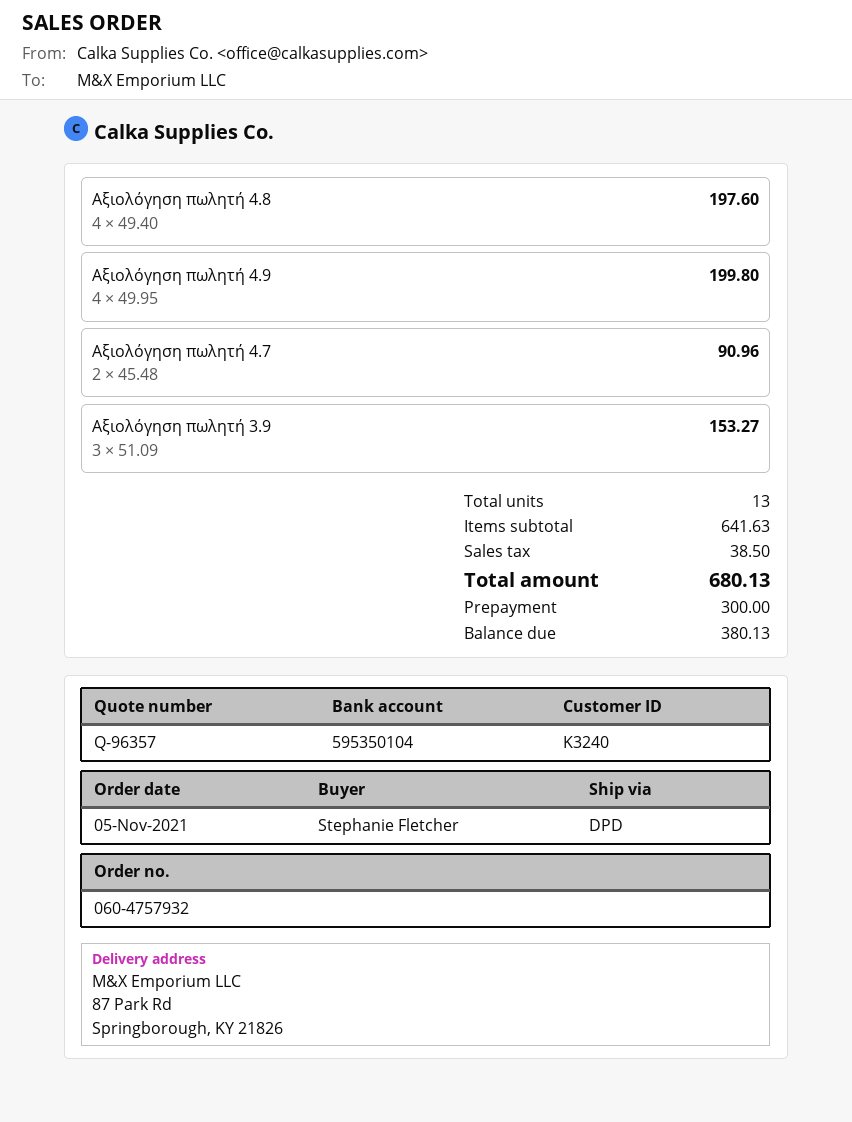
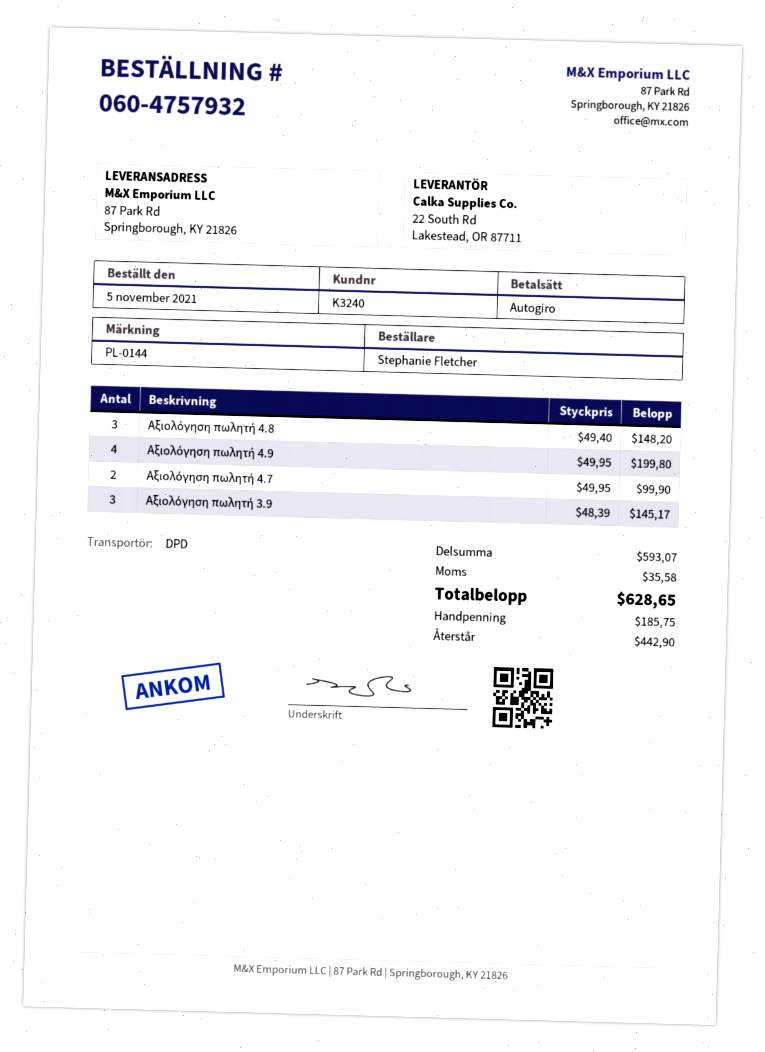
Αξιολόγηση πωλητή 4.8: 4 x 49.40 = 197.60 -> 3 x 49.40 = 148.20
Αξιολόγηση πωλητή 4.7: 2 x 45.48 = 90.96 -> 2 x 49.95 = 99.90
Αξιολόγηση πωλητή 3.9: 3 x 51.09 = 153.27 -> 3 x 48.39 = 145.17
subtotal: 641.63 -> 593.07
tax: 38.50 -> 35.58
total: 680.13 -> 628.65
deposit: 300.00 -> 185.75
balance: 380.13 -> 442.90

